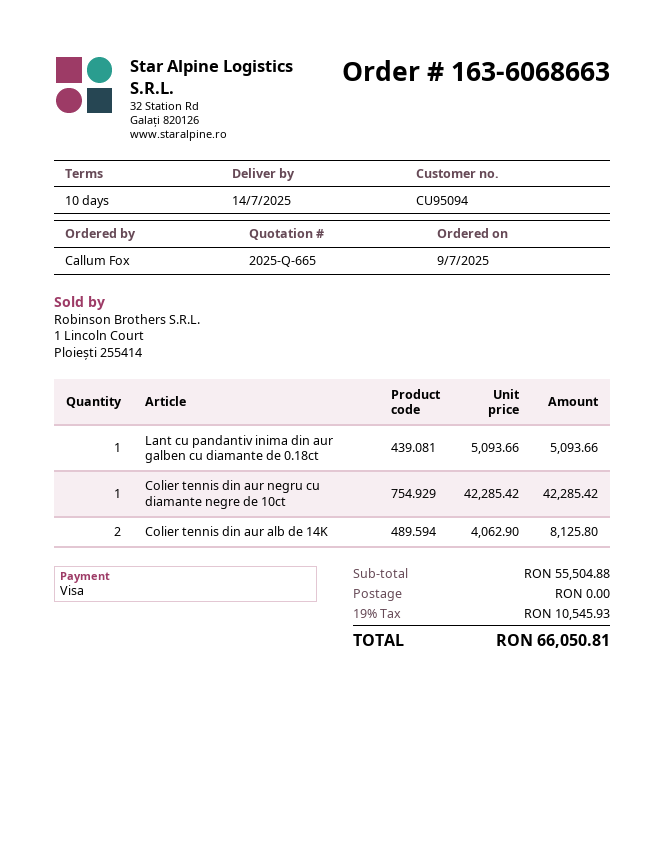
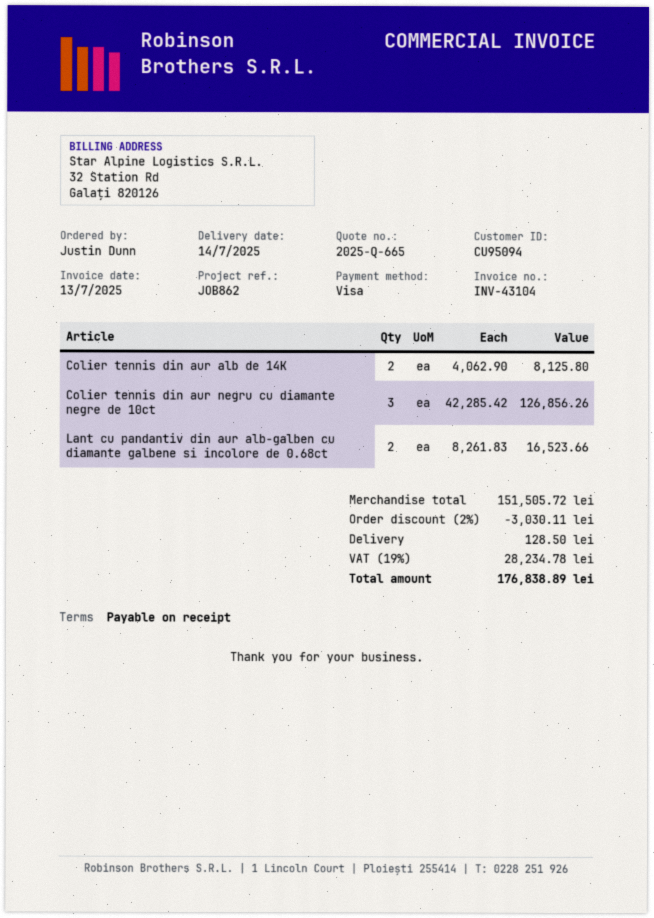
payment terms: 10 days -> on receipt
ordered by: Callum Fox -> Justin Dunn
Lant cu pandantiv inima din aur galben cu diamante de 0.18ct: 1 x 5093.66 = 5093.66 -> none
Colier tennis din aur negru cu diamante negre de 10ct: 1 x 42285.42 = 42285.42 -> 3 x 42285.42 = 126856.26
Lant cu pandantiv din aur alb-galben cu diamante galbene si incolore de 0.68ct: none -> 2 x 8261.83 = 16523.66
subtotal: 55504.88 -> 151505.72
discount: none -> 2% = 3030.11
shipping: 0.00 -> 128.50
tax: 19% = 10545.93 -> 19% = 28234.78
total: 66050.81 -> 176838.89

